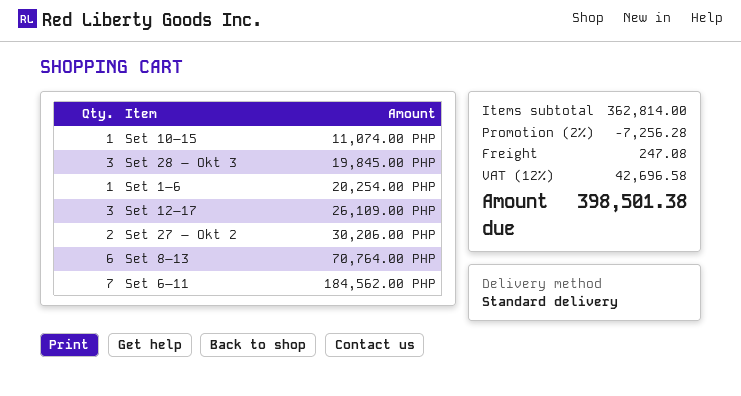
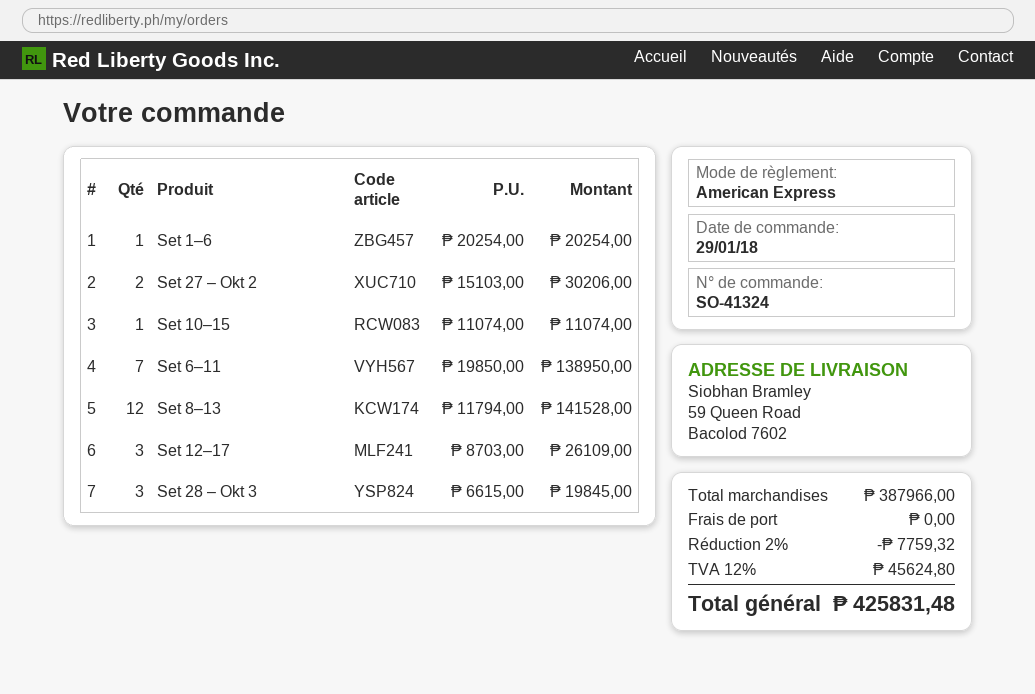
Set 8–13: 6 for 70764.00 -> 12 for 141528.00
Set 6–11: 7 for 184562.00 -> 7 for 138950.00
subtotal: 362814.00 -> 387966.00
discount: 2% = 7256.28 -> 2% = 7759.32
shipping: 247.08 -> 0.00
tax: 12% = 42696.58 -> 12% = 45624.80
total: 398501.38 -> 425831.48

